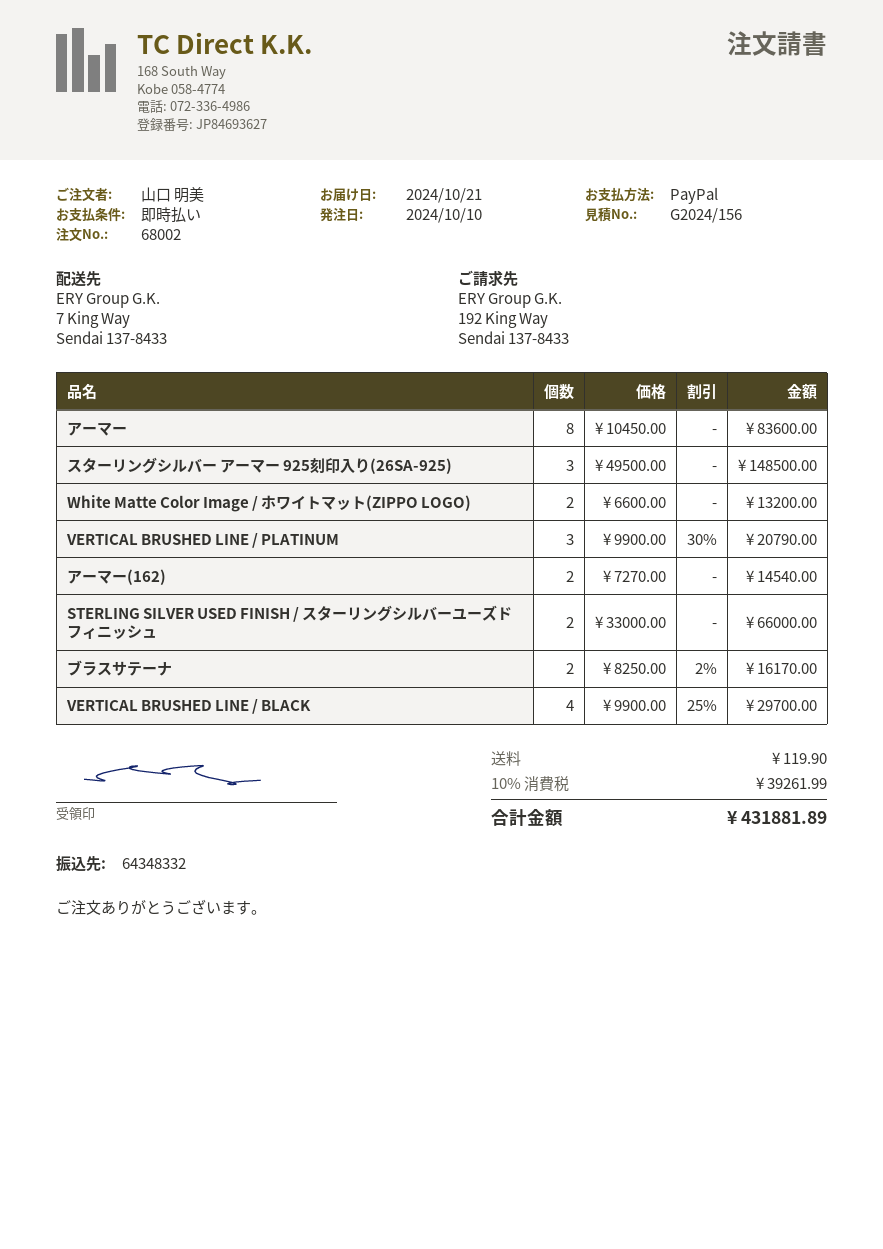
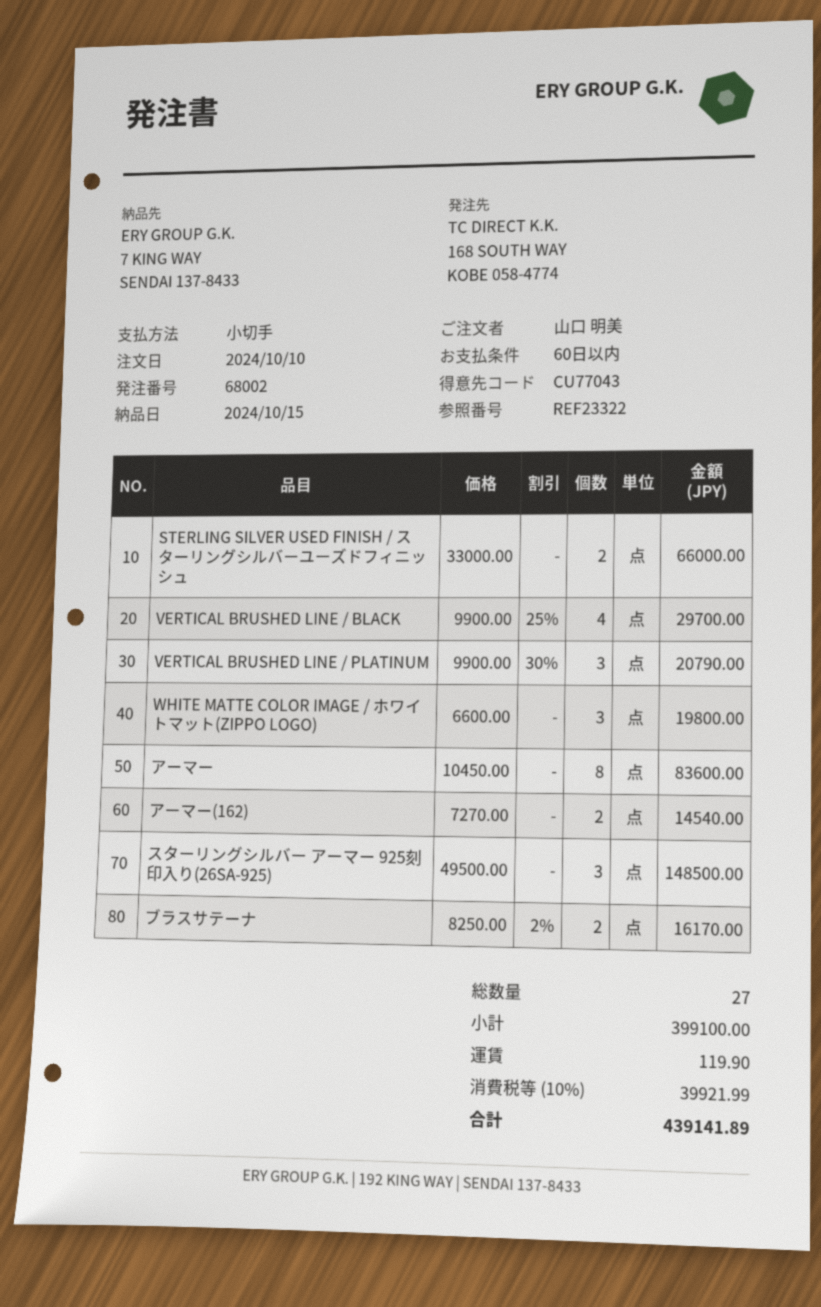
delivery date: 2024-10-21 -> 2024-10-15
payment terms: on receipt -> 60 days
payment method: PayPal -> cheque
White Matte Color Image / ホワイトマット(ZIPPO LOGO): 2 x 6600.00 = 13200.00 -> 3 x 6600.00 = 19800.00
tax: 10% = 39261.99 -> 10% = 39921.99
total: 431881.89 -> 439141.89

